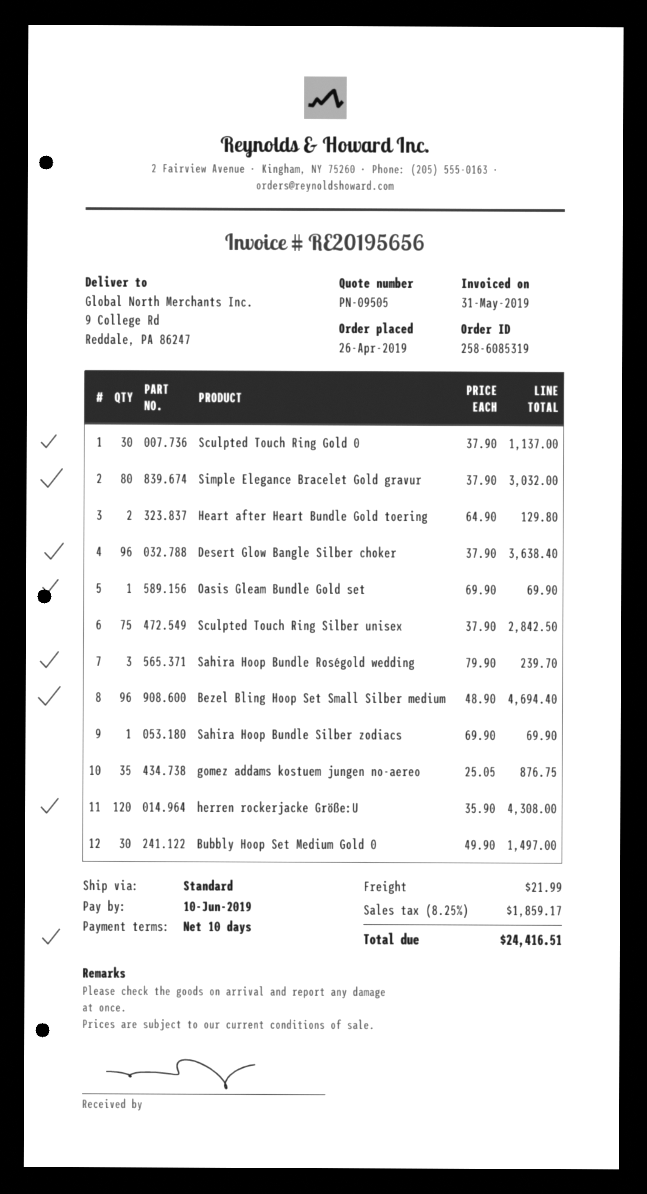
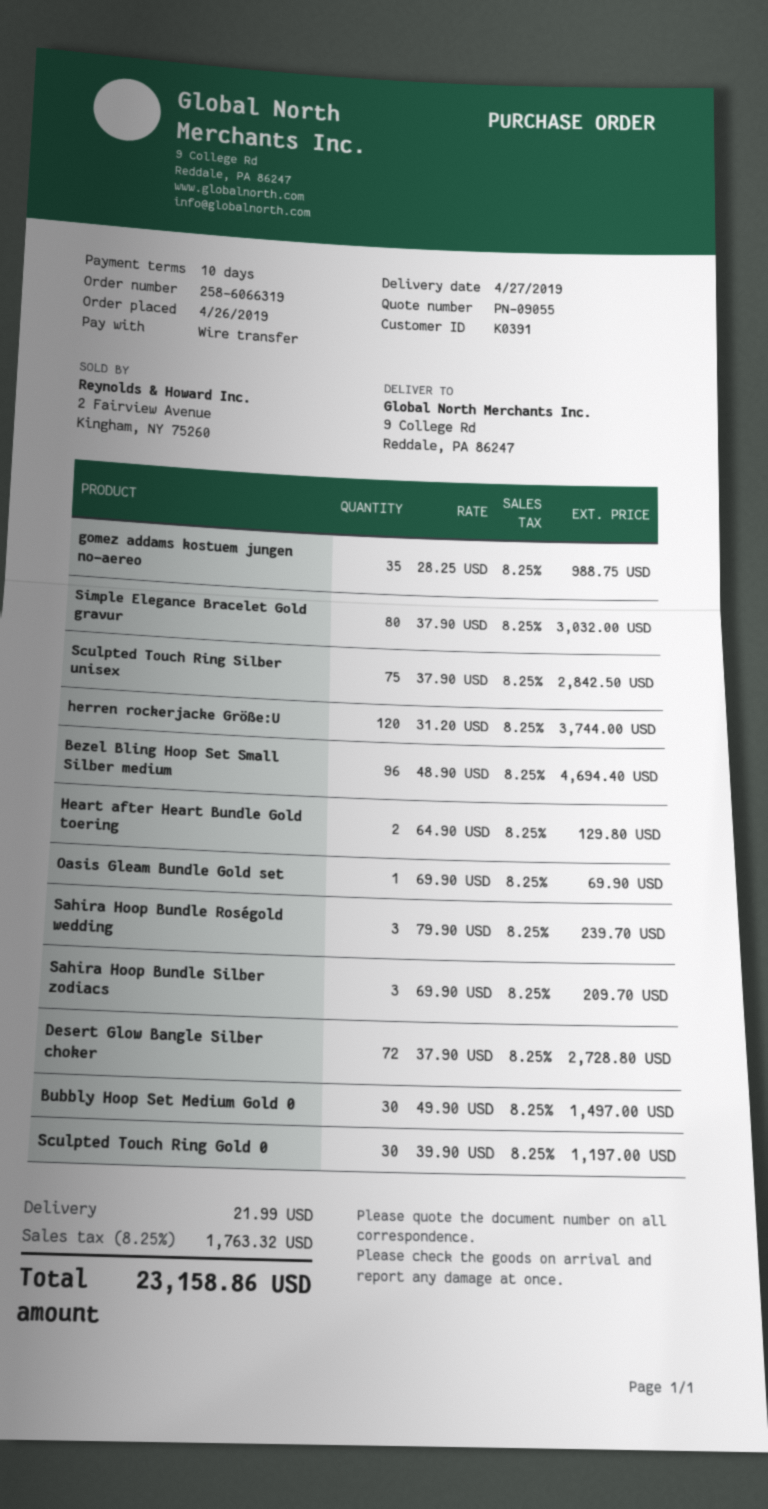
quote number: PN-09505 -> PN-09055
order number: 258-6085319 -> 258-6066319
Sculpted Touch Ring Gold 0: 30 x 37.90 = 1137.00 -> 30 x 39.90 = 1197.00
Desert Glow Bangle Silber choker: 96 x 37.90 = 3638.40 -> 72 x 37.90 = 2728.80
Sahira Hoop Bundle Silber zodiacs: 1 x 69.90 = 69.90 -> 3 x 69.90 = 209.70
gomez addams kostuem jungen no-aereo: 35 x 25.05 = 876.75 -> 35 x 28.25 = 988.75
herren rockerjacke Größe:U: 120 x 35.90 = 4308.00 -> 120 x 31.20 = 3744.00
tax: 8.25% = 1859.17 -> 8.25% = 1763.32
total: 24416.51 -> 23158.86

